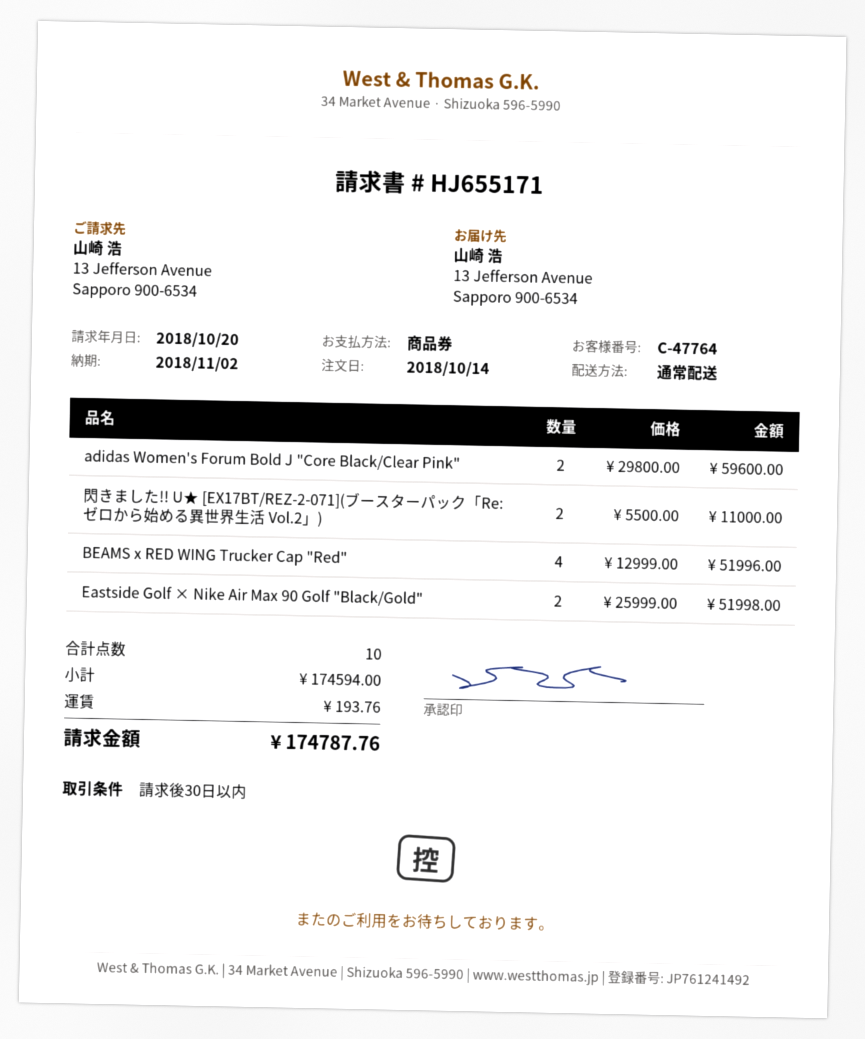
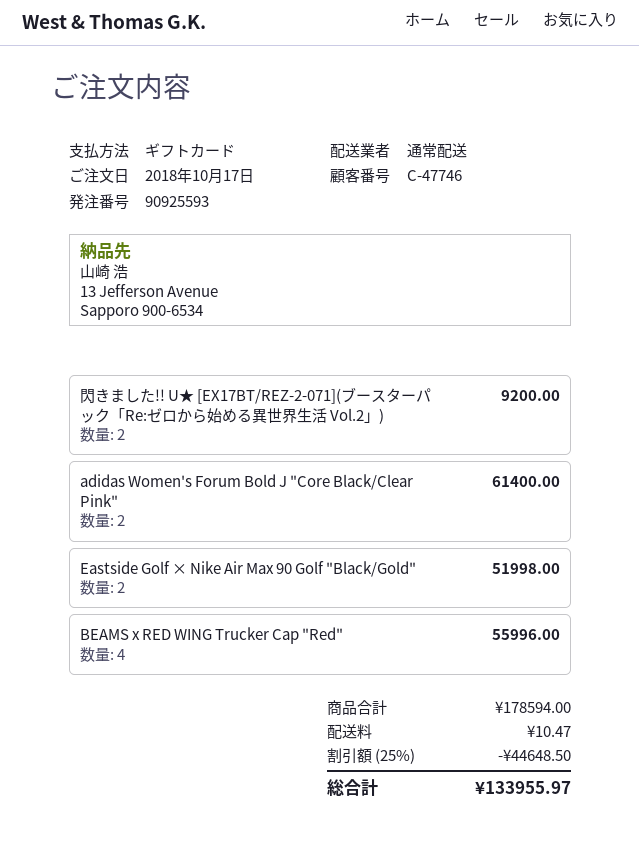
order date: 2018-10-14 -> 2018-10-17
customer number: C-47764 -> C-47746
adidas Women's Forum Bold J "Core Black/Clear Pink": 2 for 59600.00 -> 2 for 61400.00
閃きました!! U★ [EX17BT/REZ-2-071](ブースターパック「Re:ゼロから始める異世界生活 Vol.2」): 2 for 11000.00 -> 2 for 9200.00
BEAMS x RED WING Trucker Cap "Red": 4 for 51996.00 -> 4 for 55996.00
subtotal: 174594.00 -> 178594.00
discount: none -> 25% = 44648.50
shipping: 193.76 -> 10.47
total: 174787.76 -> 133955.97

